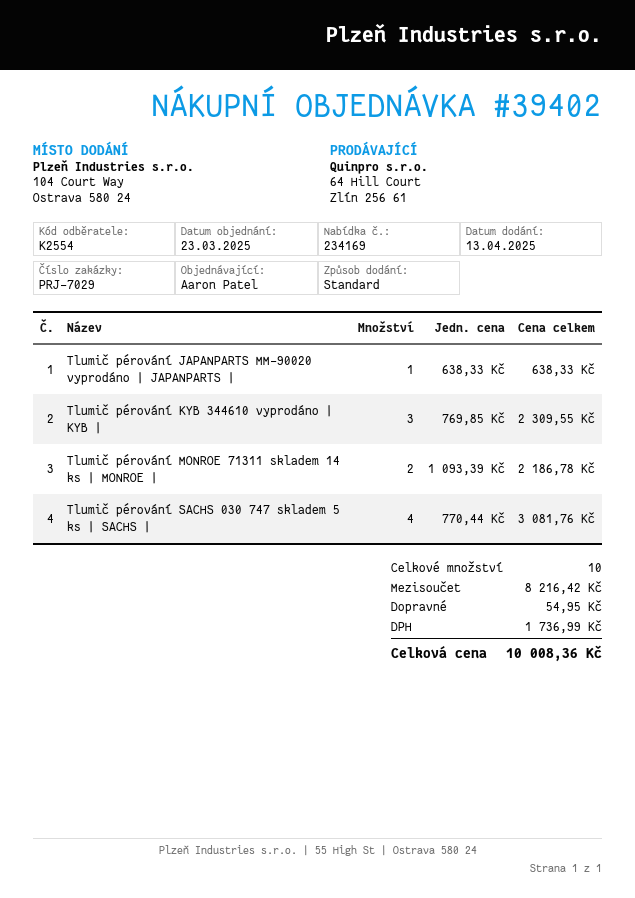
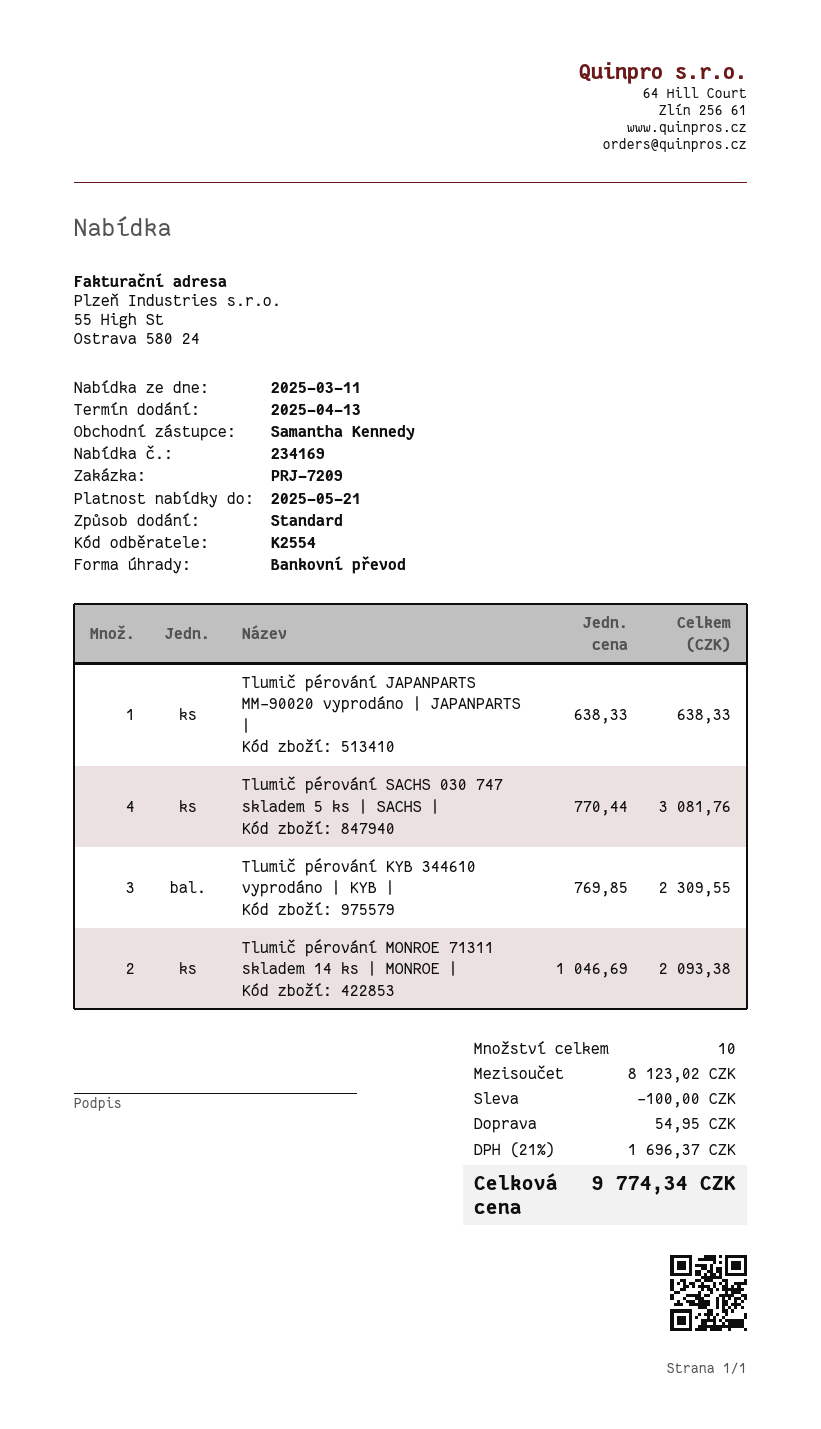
reference: PRJ-7029 -> PRJ-7209
Tlumič pérování MONROE 71311 skladem 14 ks | MONROE |: 2 x 1093.39 = 2186.78 -> 2 x 1046.69 = 2093.38
subtotal: 8216.42 -> 8123.02
discount: none -> 100.00
tax: 1736.99 -> 1696.37
total: 10008.36 -> 9774.34

